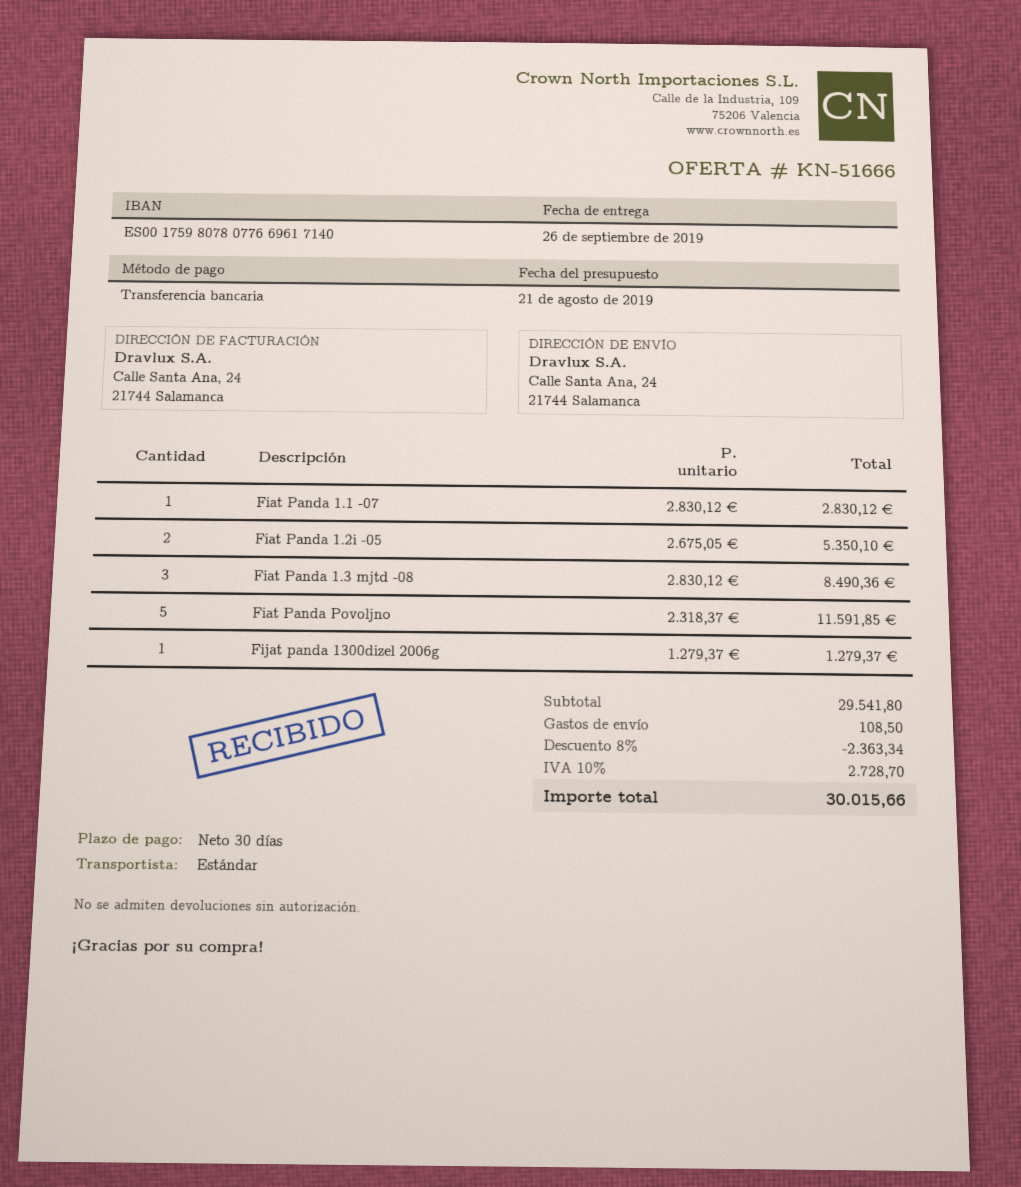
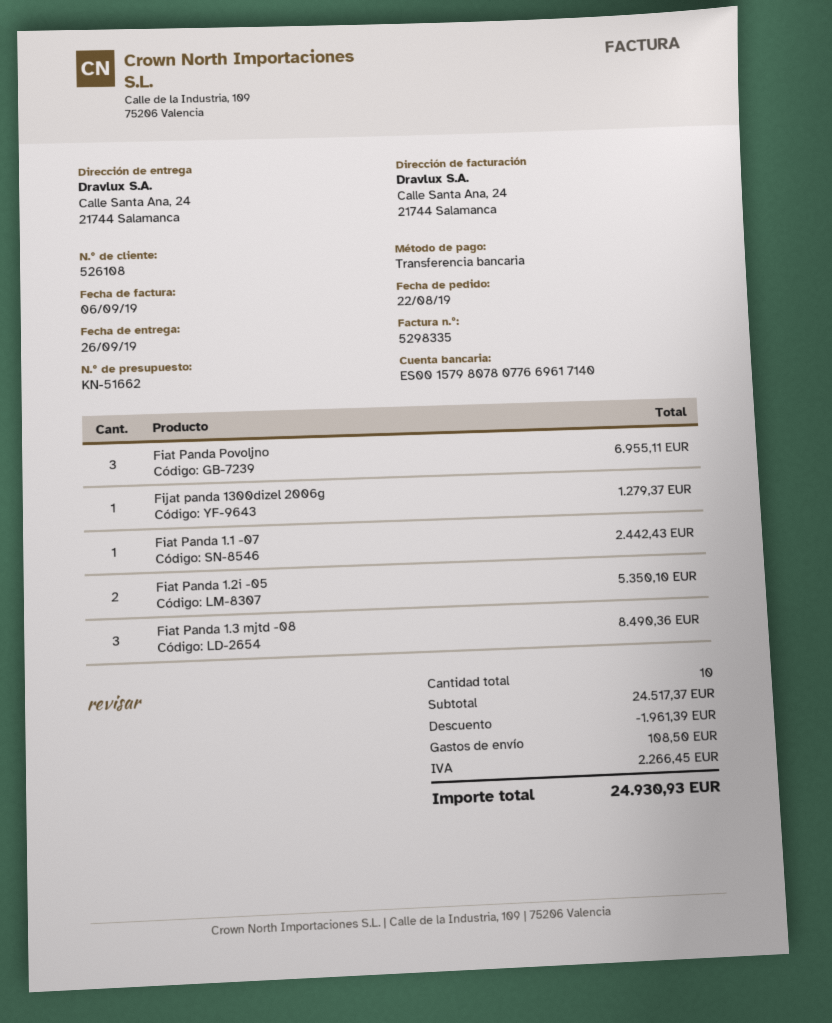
quote number: KN-51666 -> KN-51662
bank account: ES0017598078077669617140 -> ES0015798078077669617140
Fiat Panda 1.1 -07: 1 for 2830.12 -> 1 for 2442.43
Fiat Panda Povoljno: 5 for 11591.85 -> 3 for 6955.11
subtotal: 29541.80 -> 24517.37
discount: 2363.34 -> 1961.39
tax: 2728.70 -> 2266.45
total: 30015.66 -> 24930.93

